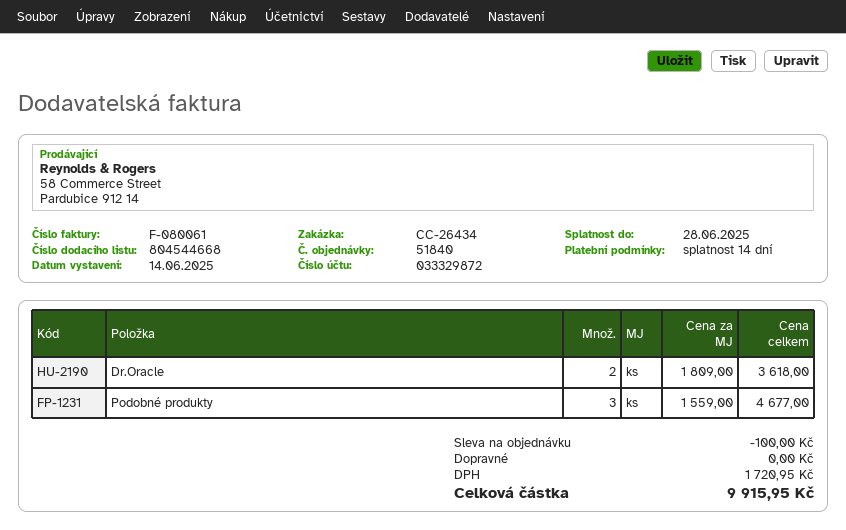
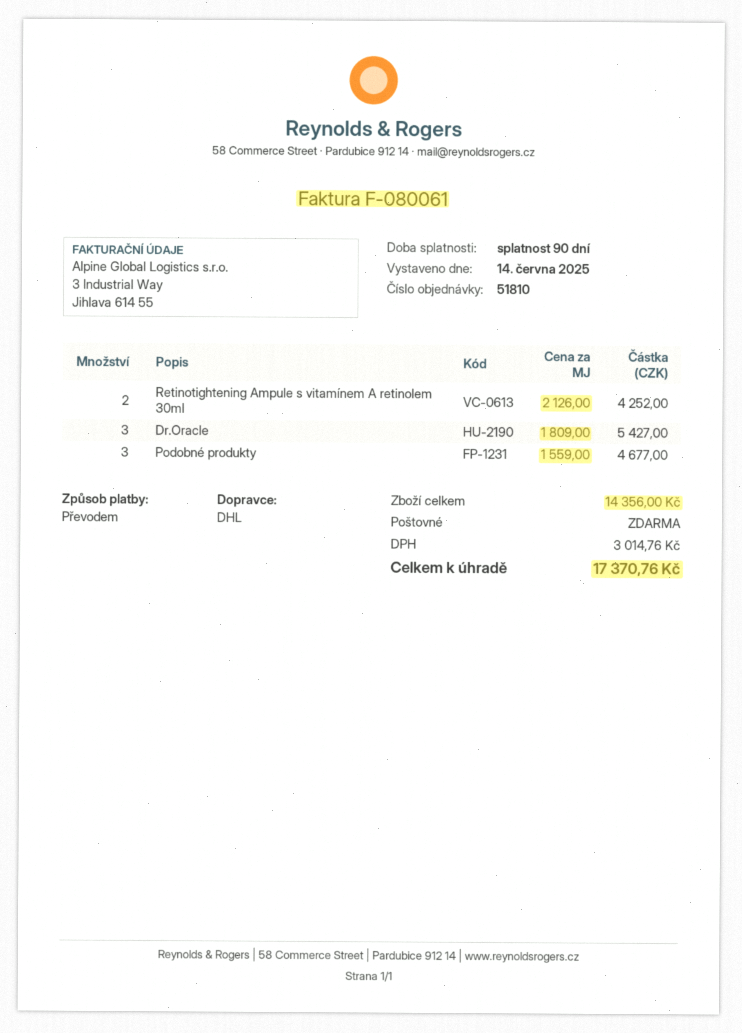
order number: 51840 -> 51810
payment terms: 14 days -> 90 days
Dr.Oracle: 2 x 1809.00 = 3618.00 -> 3 x 1809.00 = 5427.00
Retinotightening Ampule s vitamínem A retinolem 30ml: none -> 2 x 2126.00 = 4252.00
discount: 100.00 -> none
tax: 1720.95 -> 3014.76
total: 9915.95 -> 17370.76

